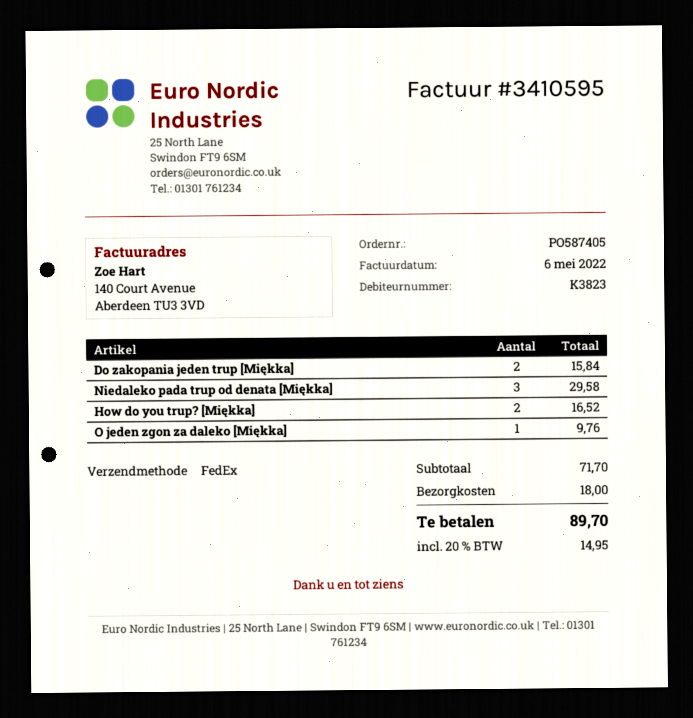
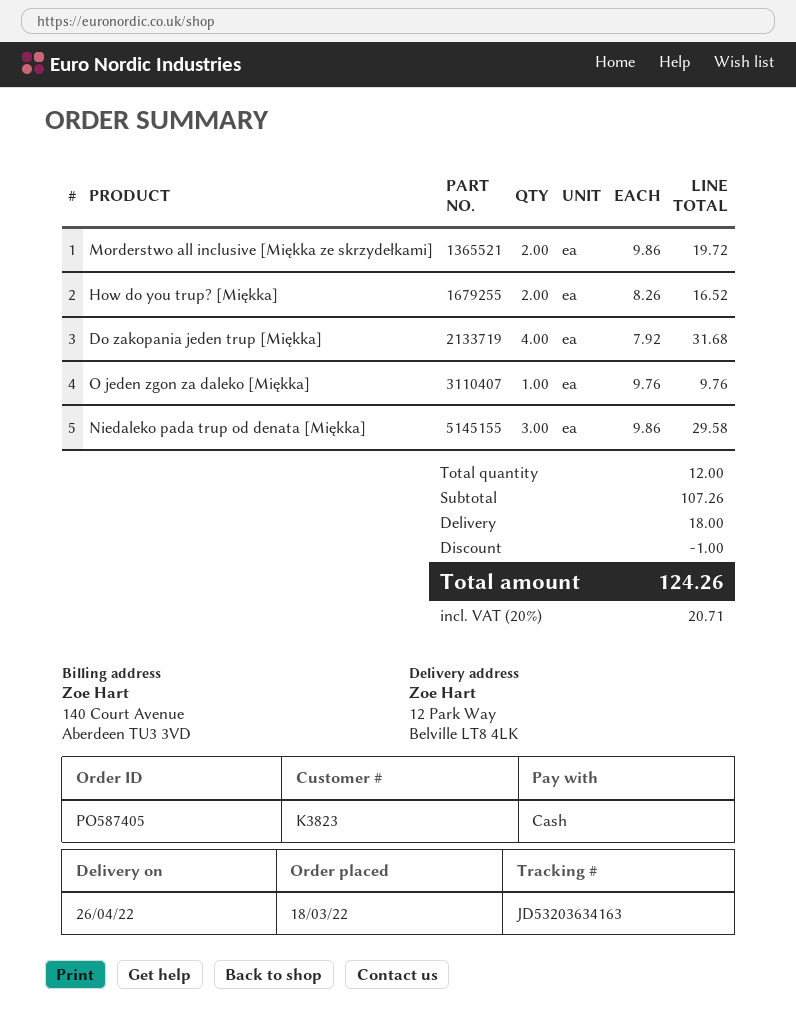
Do zakopania jeden trup [Miękka]: 2 for 15.84 -> 4 for 31.68
Morderstwo all inclusive [Miękka ze skrzydełkami]: none -> 2 for 19.72
subtotal: 71.70 -> 107.26
discount: none -> 1.00
tax: 20% = 14.95 -> 20% = 20.71
total: 89.70 -> 124.26

